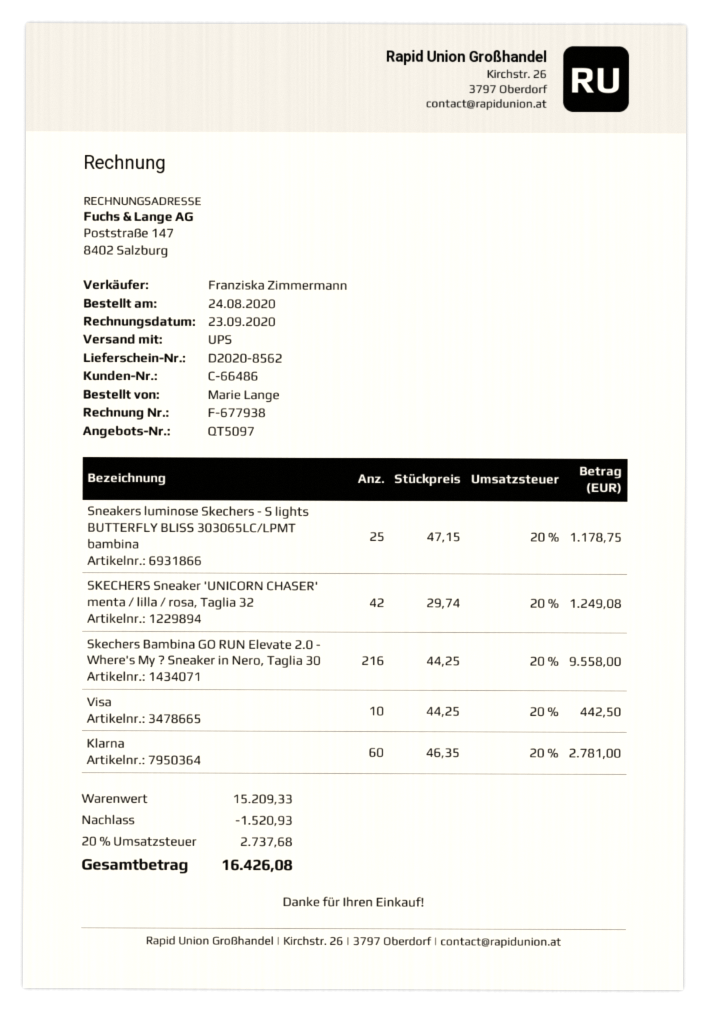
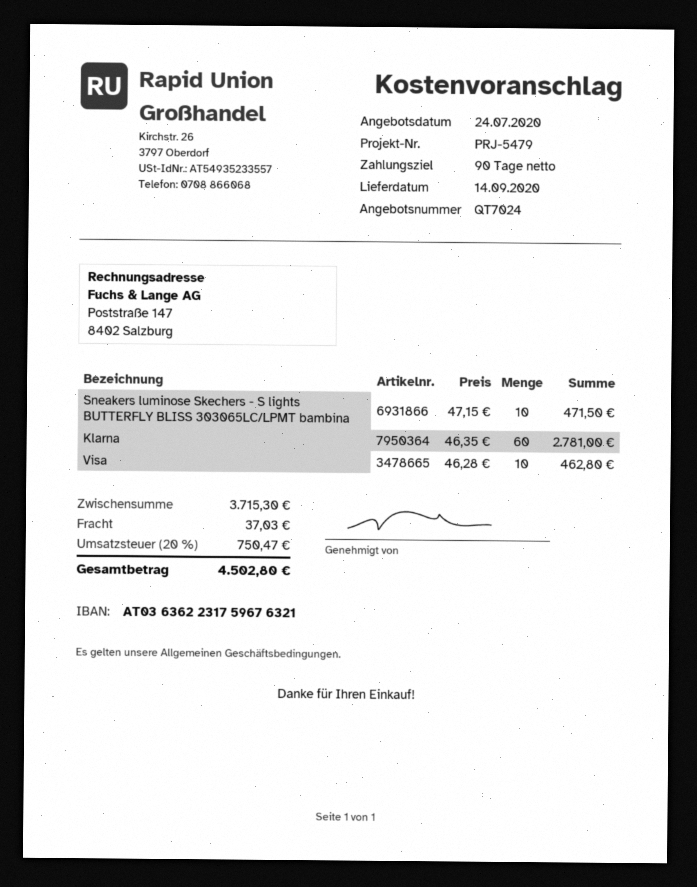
quote number: QT5097 -> QT7024
Sneakers luminose Skechers - S lights BUTTERFLY BLISS 303065LC/LPMT bambina: 25 x 47.15 = 1178.75 -> 10 x 47.15 = 471.50
SKECHERS Sneaker 'UNICORN CHASER' menta / lilla / rosa, Taglia 32: 42 x 29.74 = 1249.08 -> none
Skechers Bambina GO RUN Elevate 2.0 - Where's My ? Sneaker in Nero, Taglia 30: 216 x 44.25 = 9558.00 -> none
Visa: 10 x 44.25 = 442.50 -> 10 x 46.28 = 462.80
subtotal: 15209.33 -> 3715.30
discount: 1520.93 -> none
shipping: none -> 37.03
tax: 20% = 2737.68 -> 20% = 750.47
total: 16426.08 -> 4502.80

